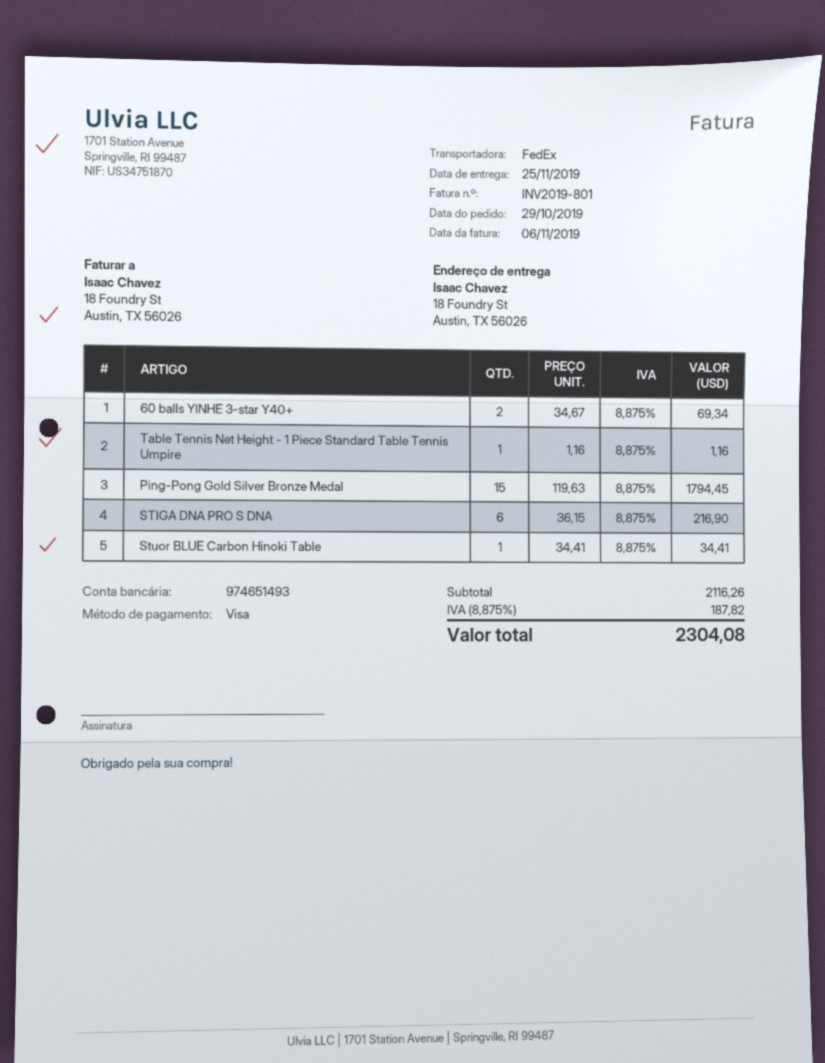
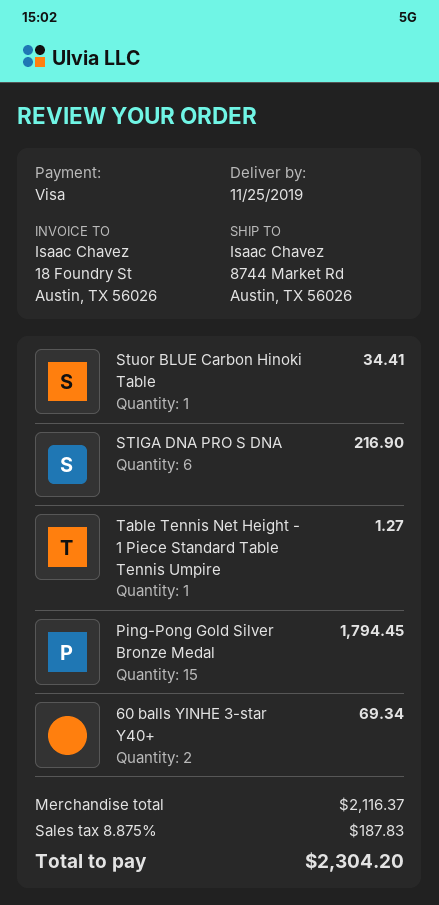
ship to: 18 Foundry St, Austin, TX 56026 -> 8744 Market Rd, Austin, TX 56026
Table Tennis Net Height - 1 Piece Standard Table Tennis Umpire: 1 for 1.16 -> 1 for 1.27
subtotal: 2116.26 -> 2116.37
tax: 8.875% = 187.82 -> 8.875% = 187.83
total: 2304.08 -> 2304.20

